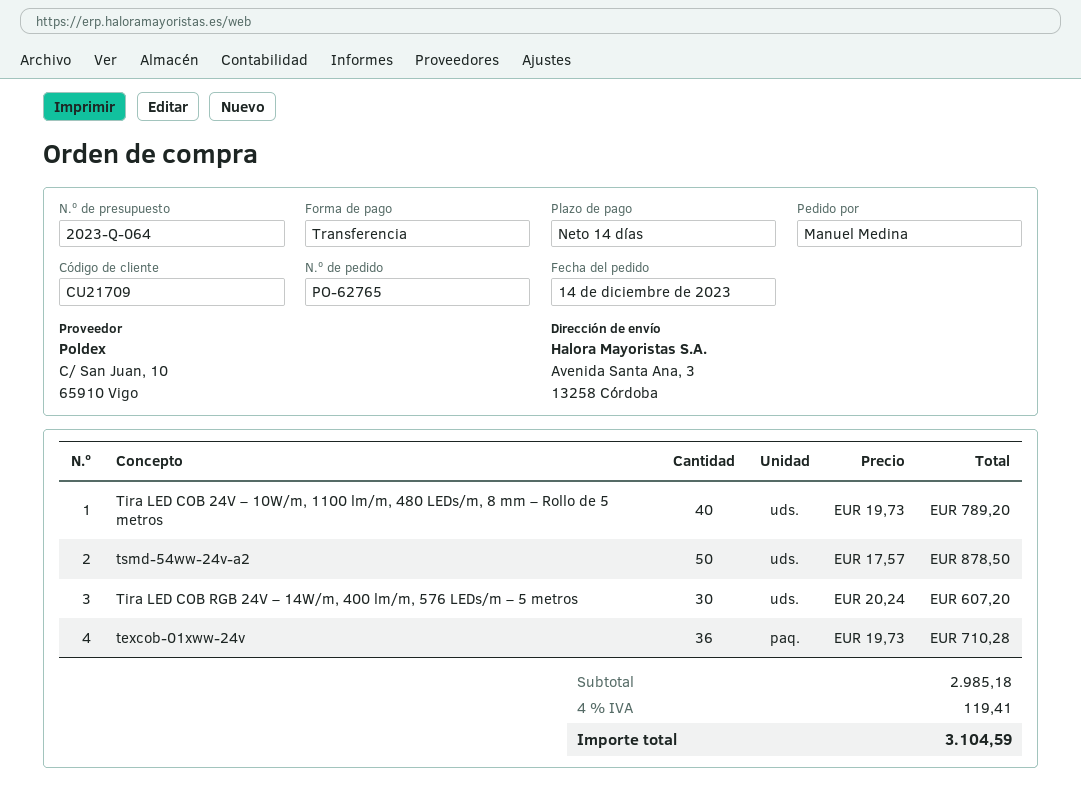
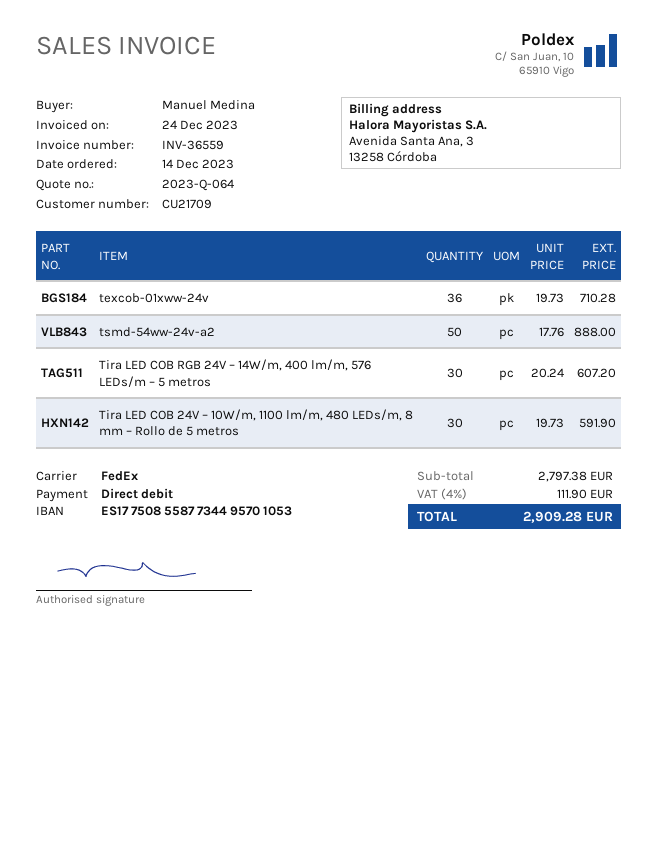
payment method: bank transfer -> direct debit
Tira LED COB 24V – 10W/m, 1100 lm/m, 480 LEDs/m, 8 mm – Rollo de 5 metros: 40 x 19.73 = 789.20 -> 30 x 19.73 = 591.90
tsmd-54ww-24v-a2: 50 x 17.57 = 878.50 -> 50 x 17.76 = 888.00
subtotal: 2985.18 -> 2797.38
tax: 4% = 119.41 -> 4% = 111.90
total: 3104.59 -> 2909.28

